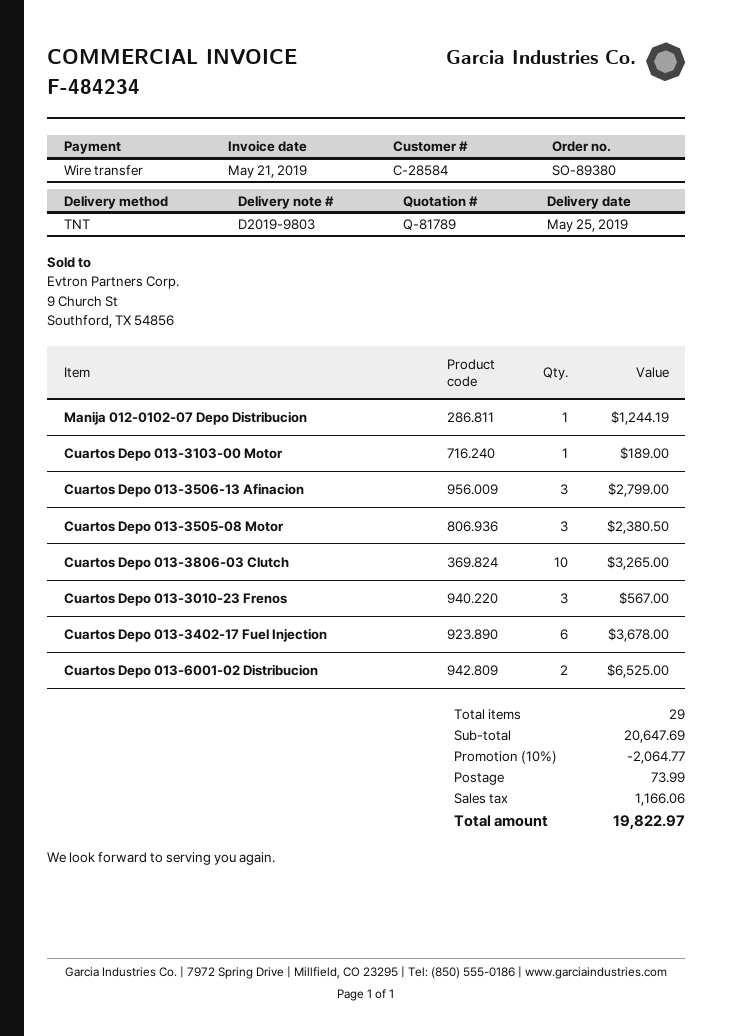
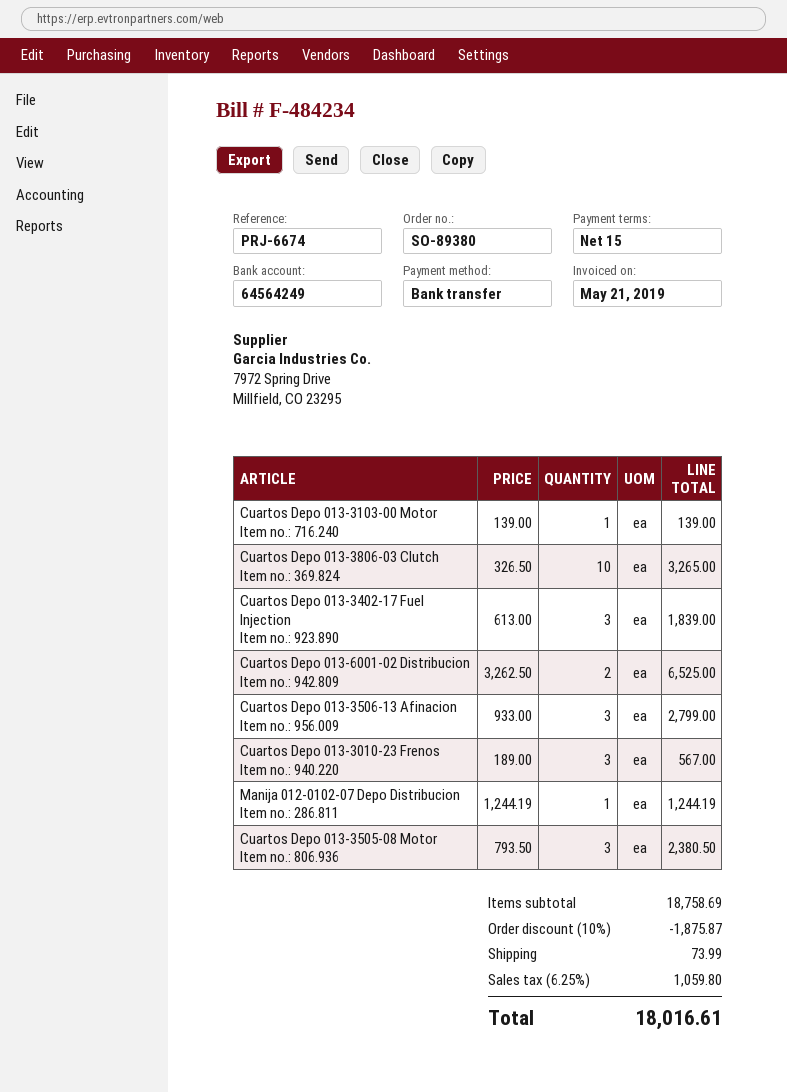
Cuartos Depo 013-3103-00 Motor: 1 for 189.00 -> 1 for 139.00
Cuartos Depo 013-3402-17 Fuel Injection: 6 for 3678.00 -> 3 for 1839.00
subtotal: 20647.69 -> 18758.69
discount: 10% = 2064.77 -> 10% = 1875.87
tax: 1166.06 -> 1059.80
total: 19822.97 -> 18016.61

